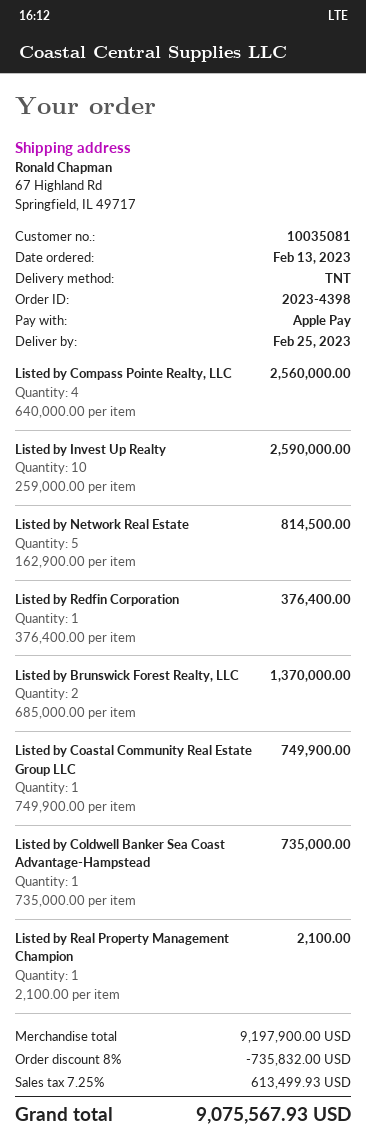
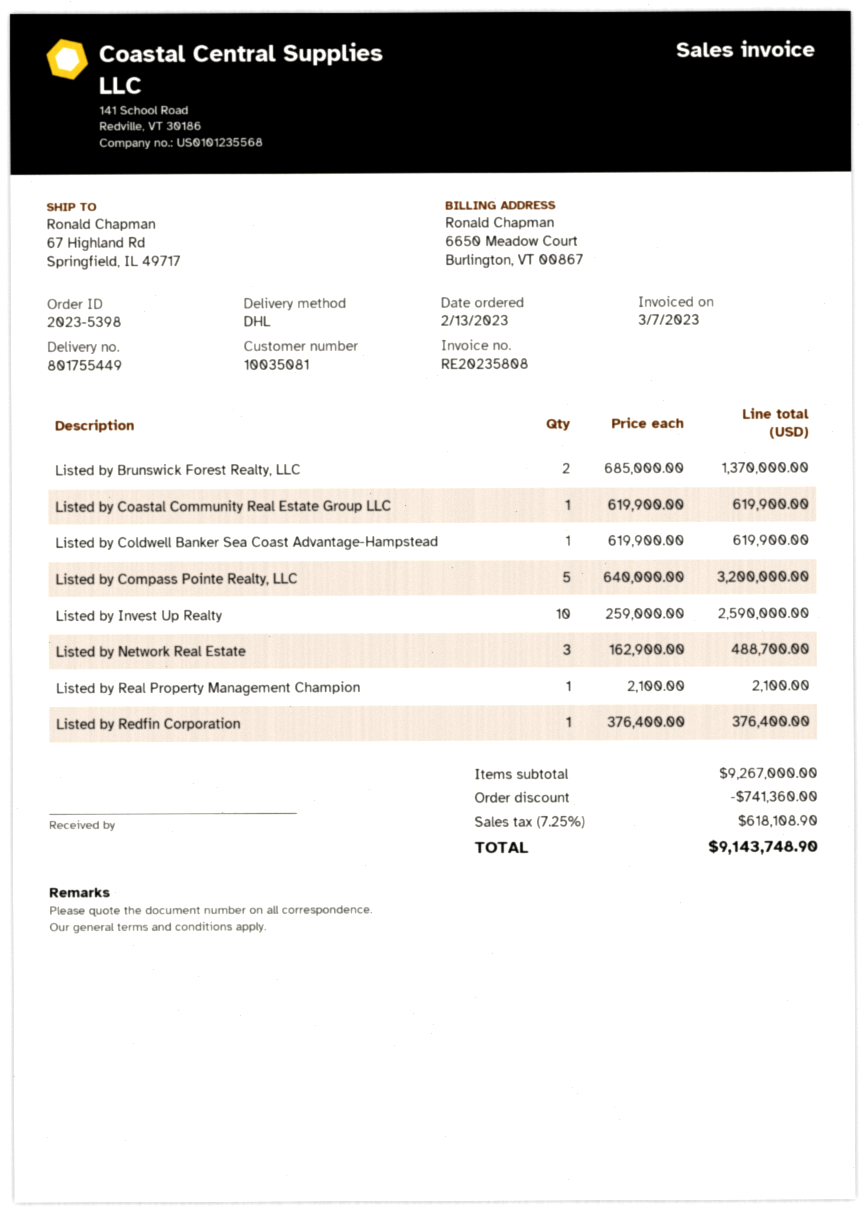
order number: 2023-4398 -> 2023-5398
shipping method: TNT -> DHL
Listed by Compass Pointe Realty, LLC: 4 x 640000.00 = 2560000.00 -> 5 x 640000.00 = 3200000.00
Listed by Network Real Estate: 5 x 162900.00 = 814500.00 -> 3 x 162900.00 = 488700.00
Listed by Coastal Community Real Estate Group LLC: 1 x 749900.00 = 749900.00 -> 1 x 619900.00 = 619900.00
Listed by Coldwell Banker Sea Coast Advantage-Hampstead: 1 x 735000.00 = 735000.00 -> 1 x 619900.00 = 619900.00
subtotal: 9197900.00 -> 9267000.00
discount: 735832.00 -> 741360.00
tax: 7.25% = 613499.93 -> 7.25% = 618108.90
total: 9075567.93 -> 9143748.90

